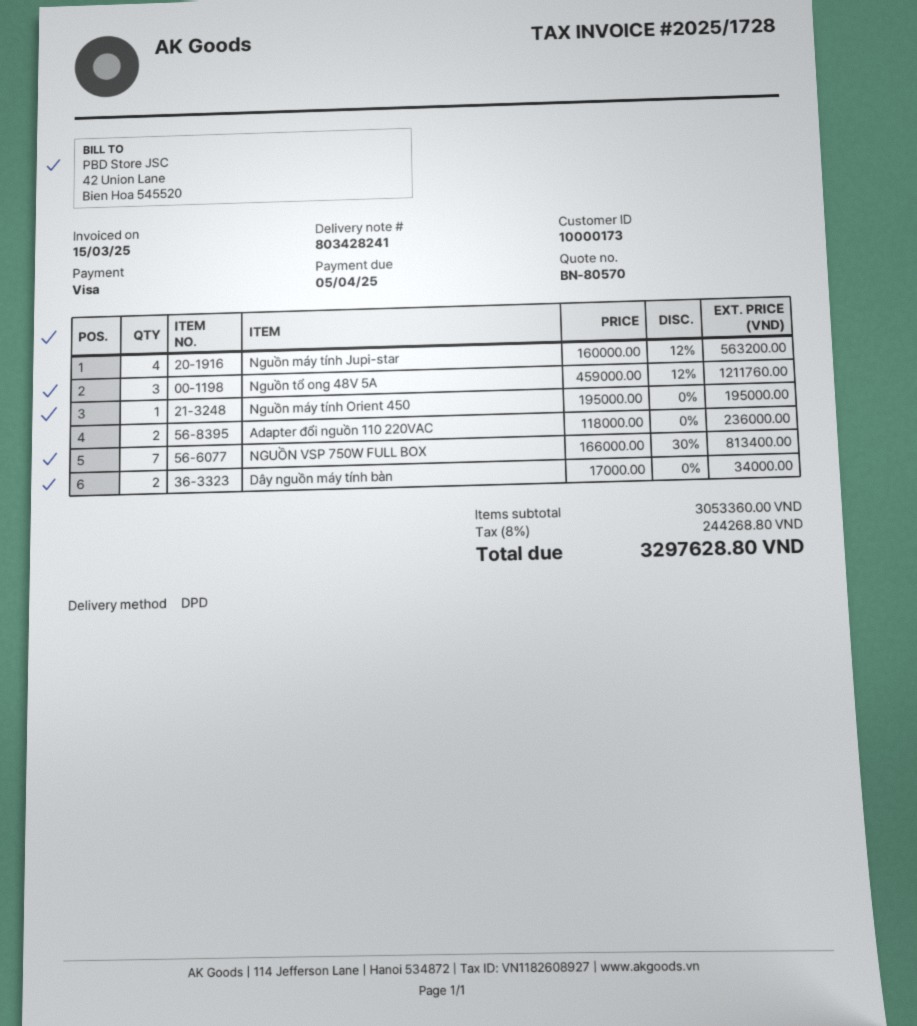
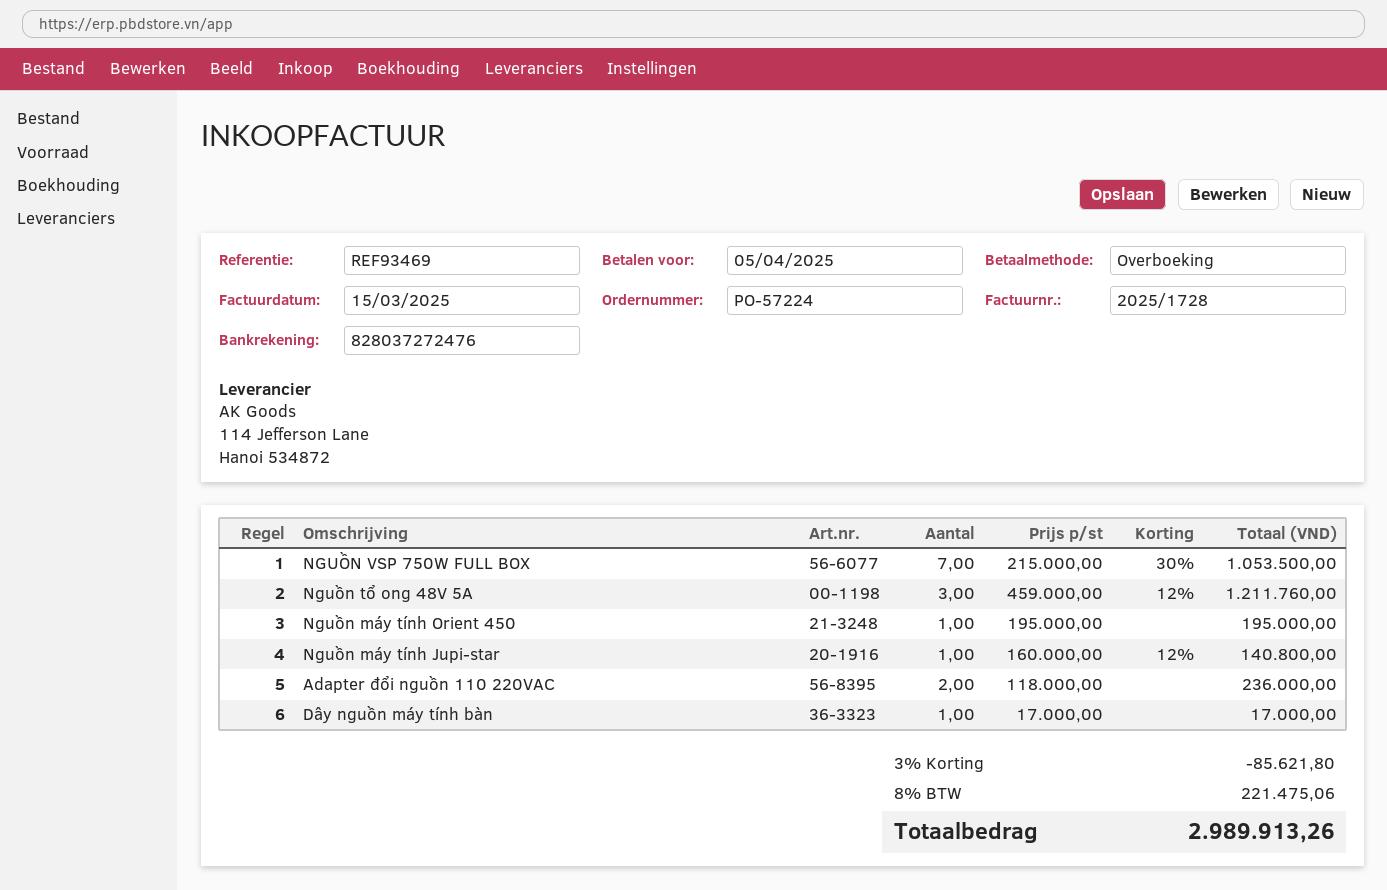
payment method: Visa -> bank transfer
Nguồn máy tính Jupi-star: 4 x 160000.00 - 12% = 563200.00 -> 1 x 160000.00 - 12% = 140800.00
NGUỒN VSP 750W FULL BOX: 7 x 166000.00 - 30% = 813400.00 -> 7 x 215000.00 - 30% = 1053500.00
Dây nguồn máy tính bàn: 2 x 17000.00 = 34000.00 -> 1 x 17000.00 = 17000.00
discount: none -> 3% = 85621.80
tax: 8% = 244268.80 -> 8% = 221475.06
total: 3297628.80 -> 2989913.26

